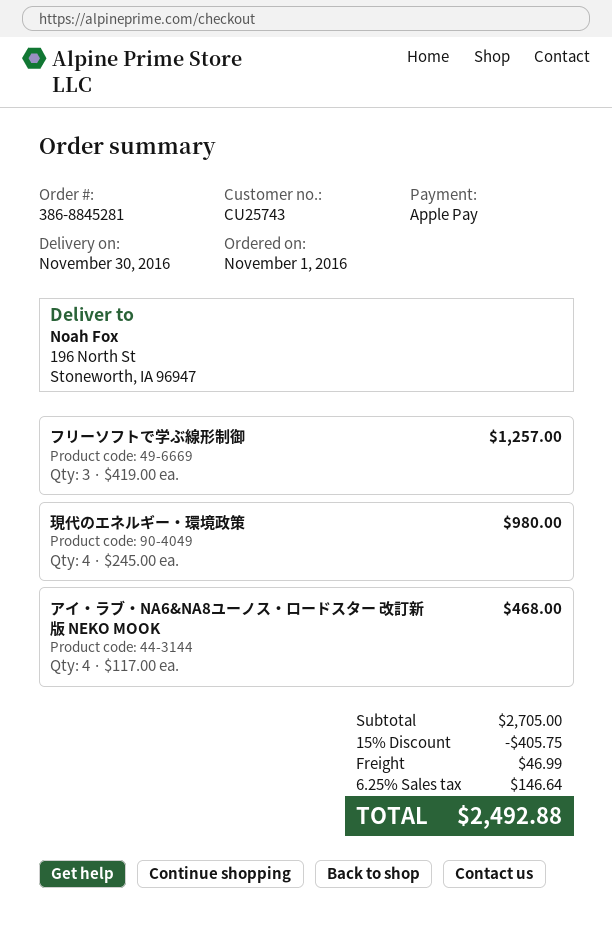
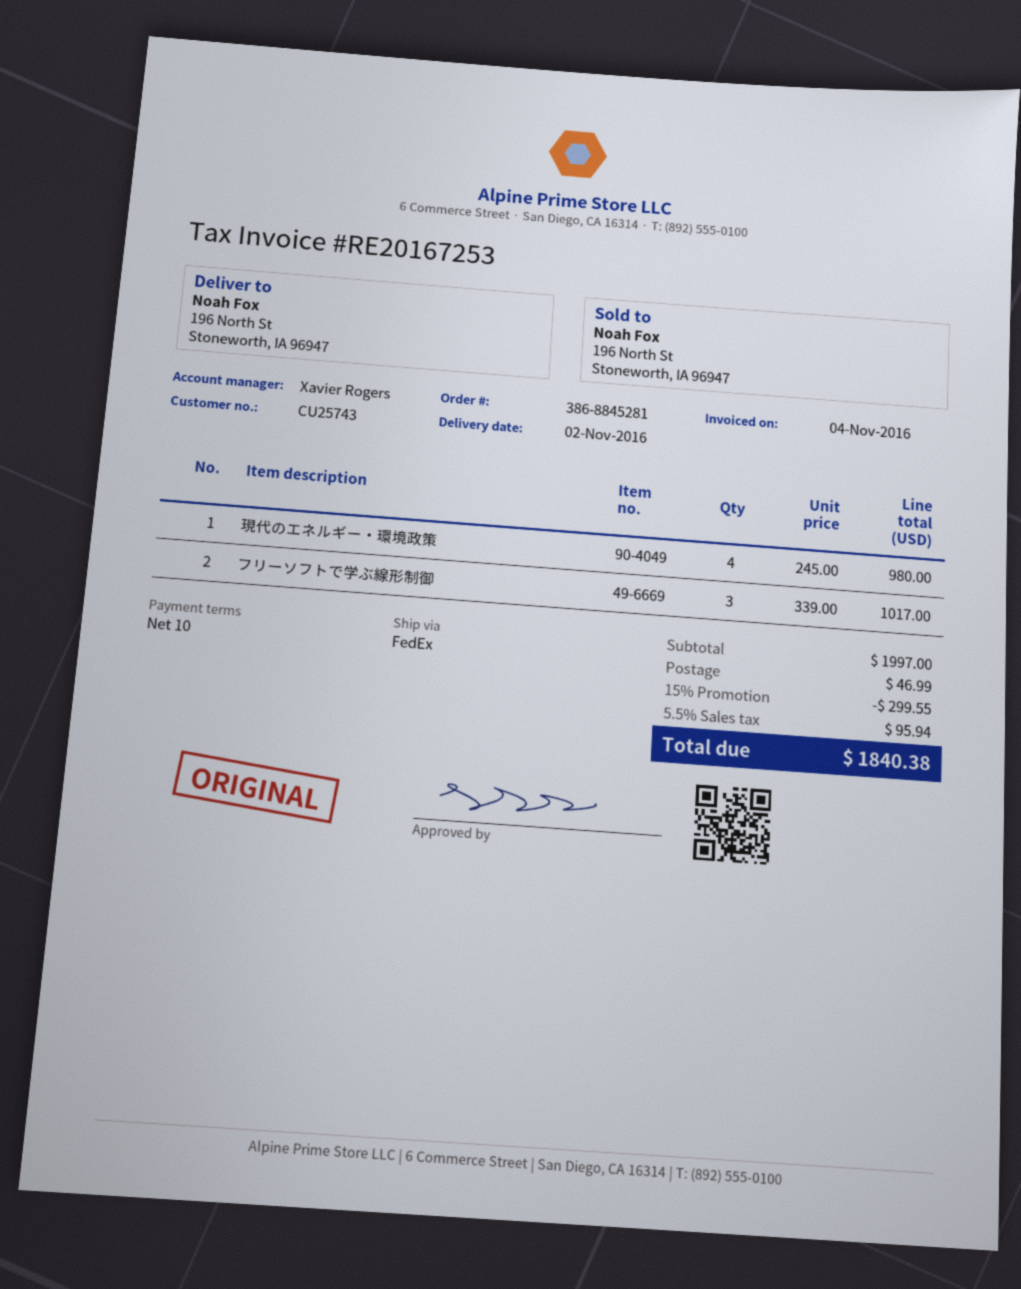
delivery date: 2016-11-30 -> 2016-11-02
フリーソフトで学ぶ線形制御: 3 x 419.00 = 1257.00 -> 3 x 339.00 = 1017.00
アイ・ラブ・NA6&NA8ユーノス・ロードスター 改訂新版 NEKO MOOK: 4 x 117.00 = 468.00 -> none
subtotal: 2705.00 -> 1997.00
discount: 15% = 405.75 -> 15% = 299.55
tax: 6.25% = 146.64 -> 5.5% = 95.94
total: 2492.88 -> 1840.38

